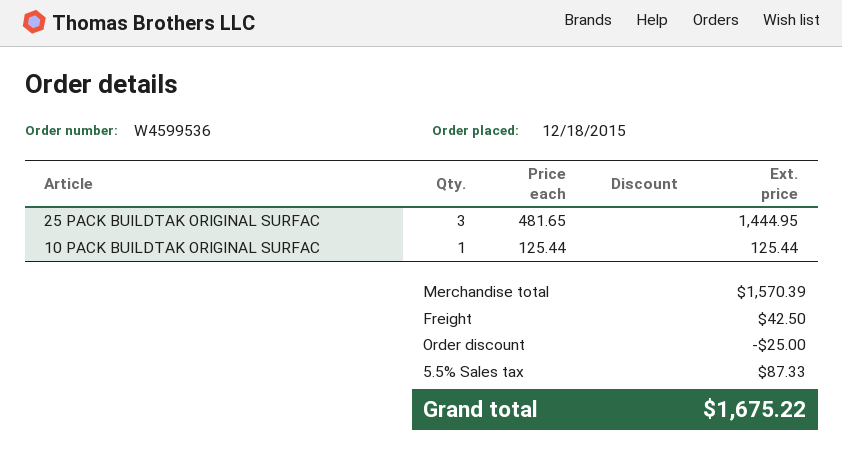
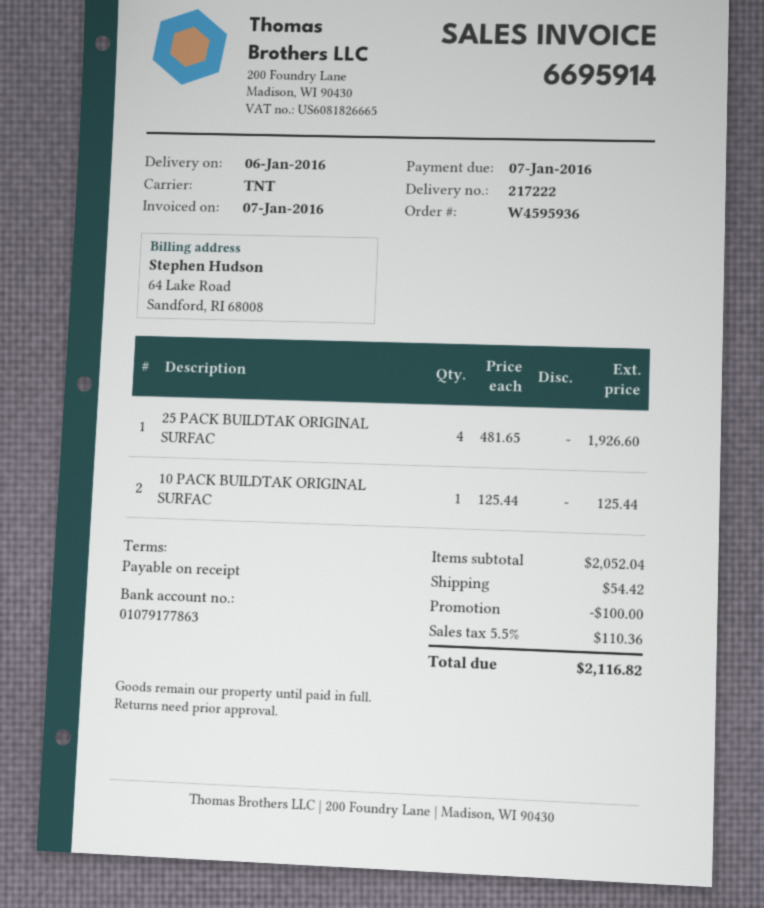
order number: W4599536 -> W4595936
25 PACK BUILDTAK ORIGINAL SURFAC: 3 x 481.65 = 1444.95 -> 4 x 481.65 = 1926.60
subtotal: 1570.39 -> 2052.04
discount: 25.00 -> 100.00
shipping: 42.50 -> 54.42
tax: 5.5% = 87.33 -> 5.5% = 110.36
total: 1675.22 -> 2116.82

